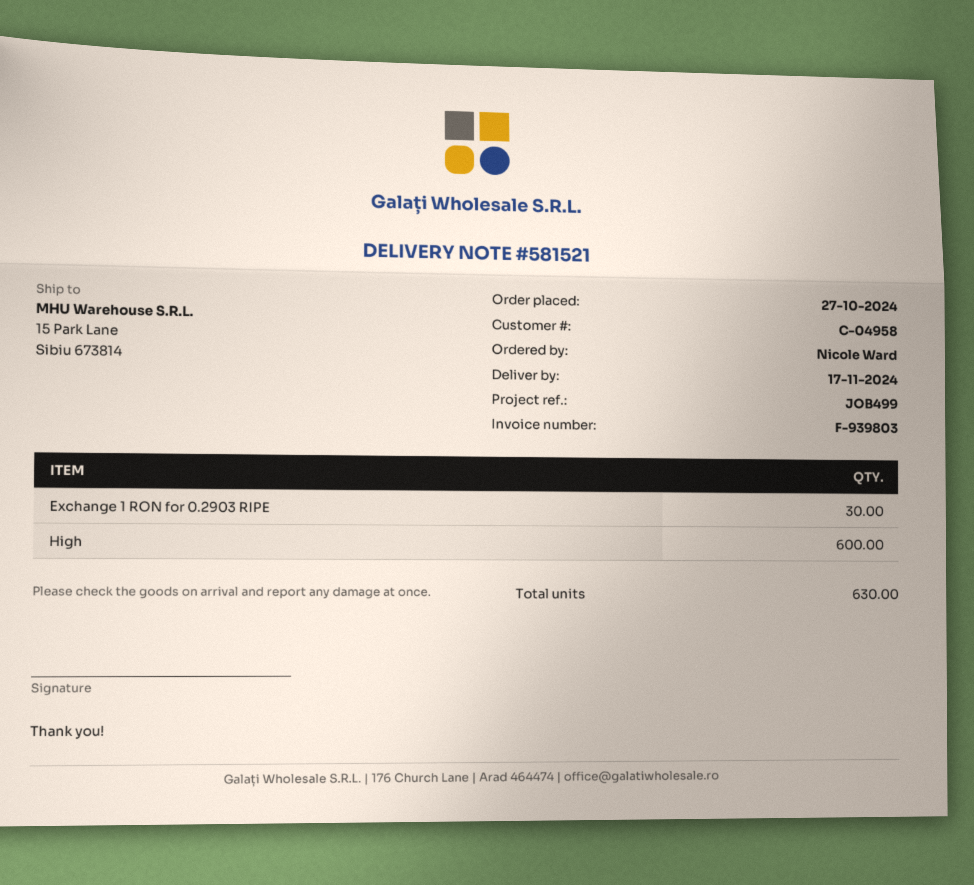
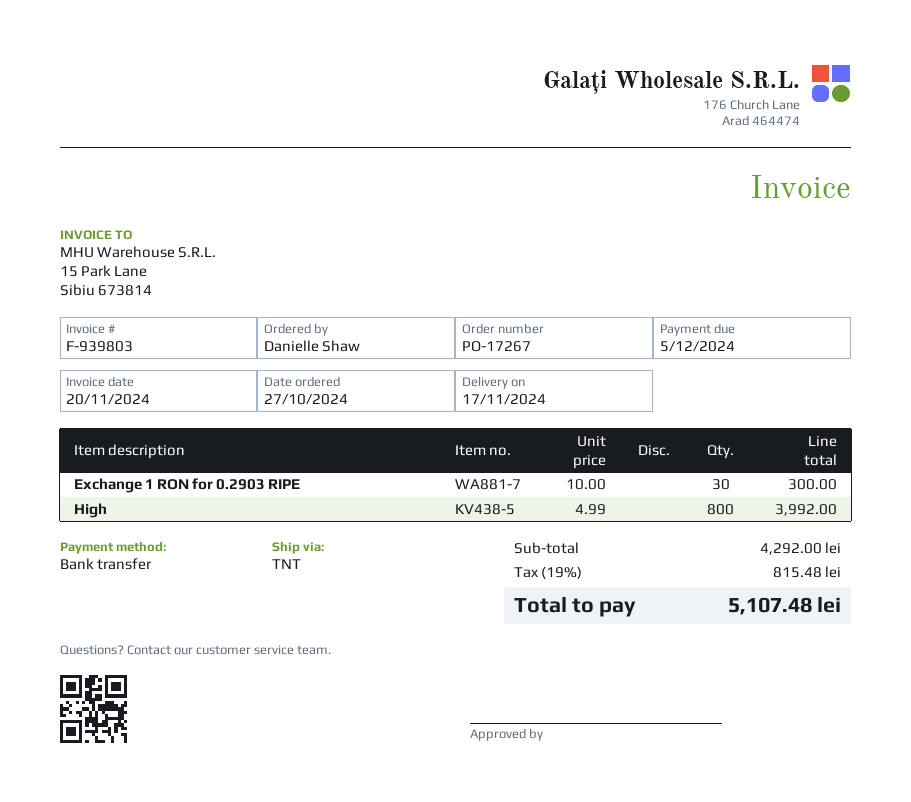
ordered by: Nicole Ward -> Danielle Shaw
High: 600 -> 800

